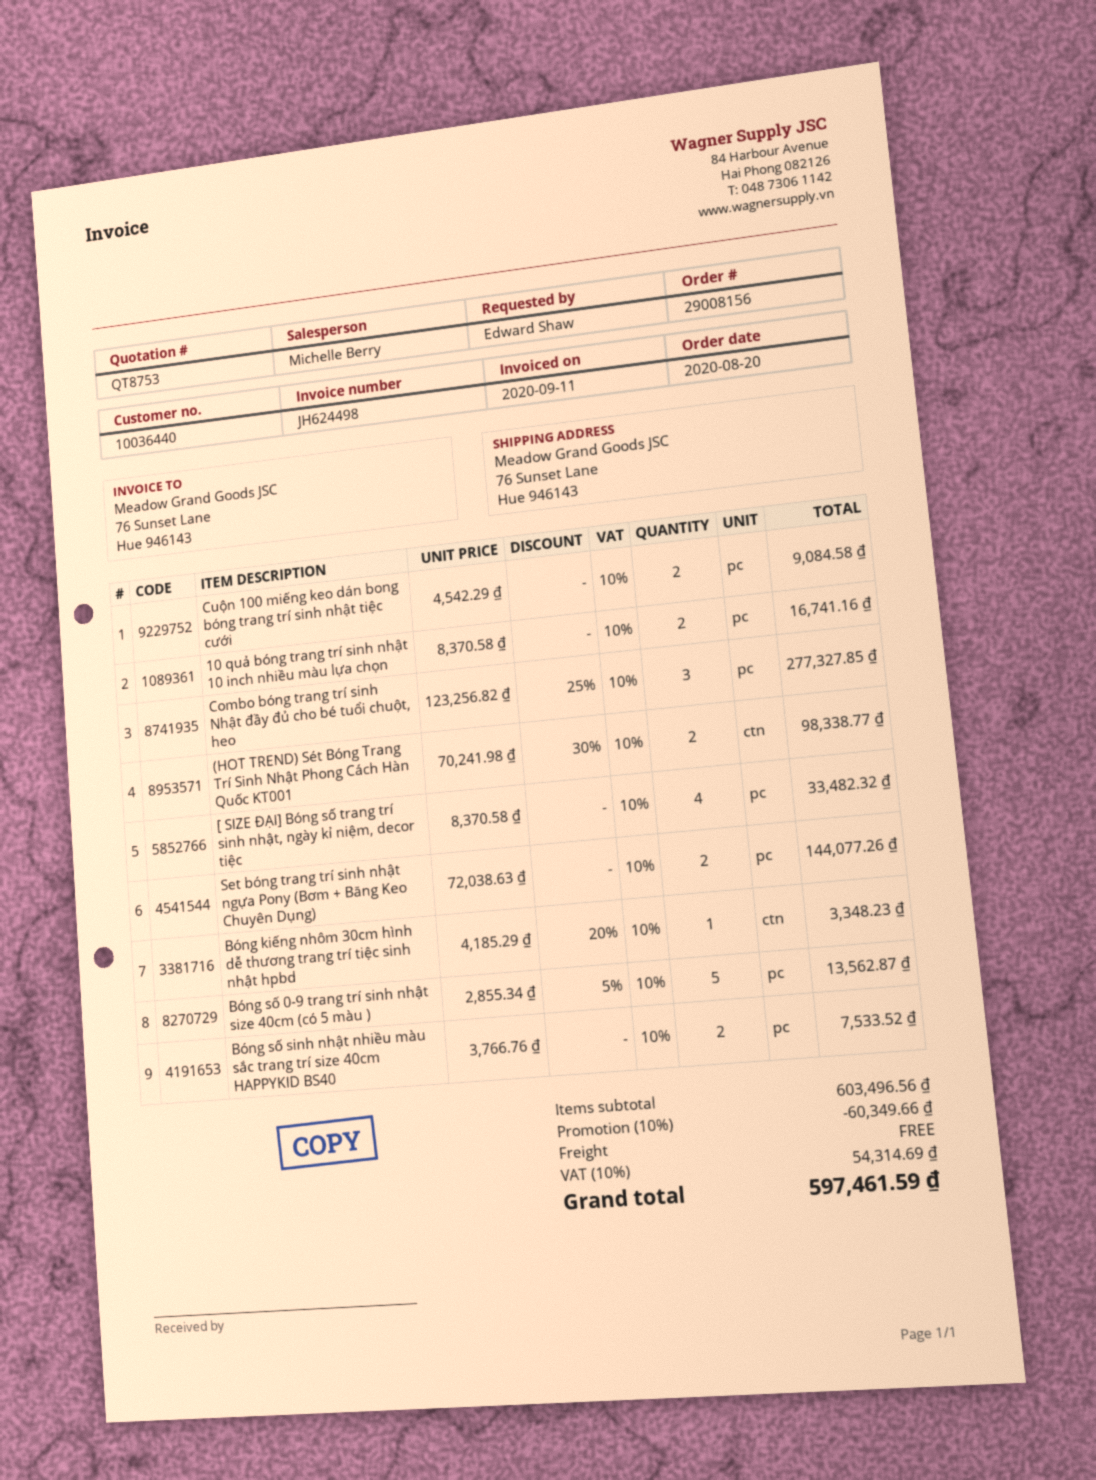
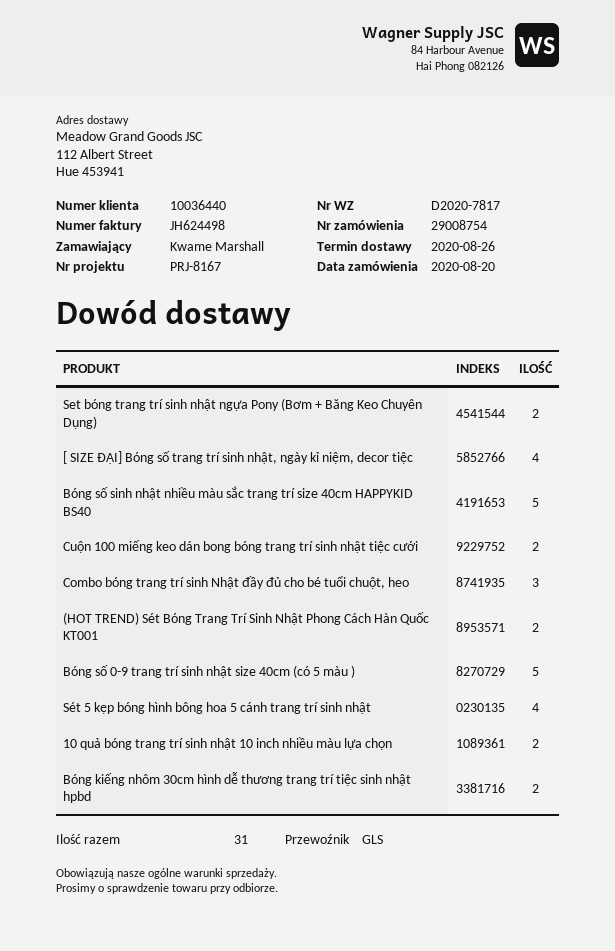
order number: 29008156 -> 29008754
ordered by: Edward Shaw -> Kwame Marshall
ship to: 76 Sunset Lane, Hue 946143 -> 112 Albert Street, Hue 453941
Bóng kiếng nhôm 30cm hình dễ thương trang trí tiệc sinh nhật hpbd: 1 -> 2
Bóng số sinh nhật nhiều màu sắc trang trí size 40cm HAPPYKID BS40: 2 -> 5
Sét 5 kẹp bóng hình bông hoa 5 cánh trang trí sinh nhật: none -> 4

